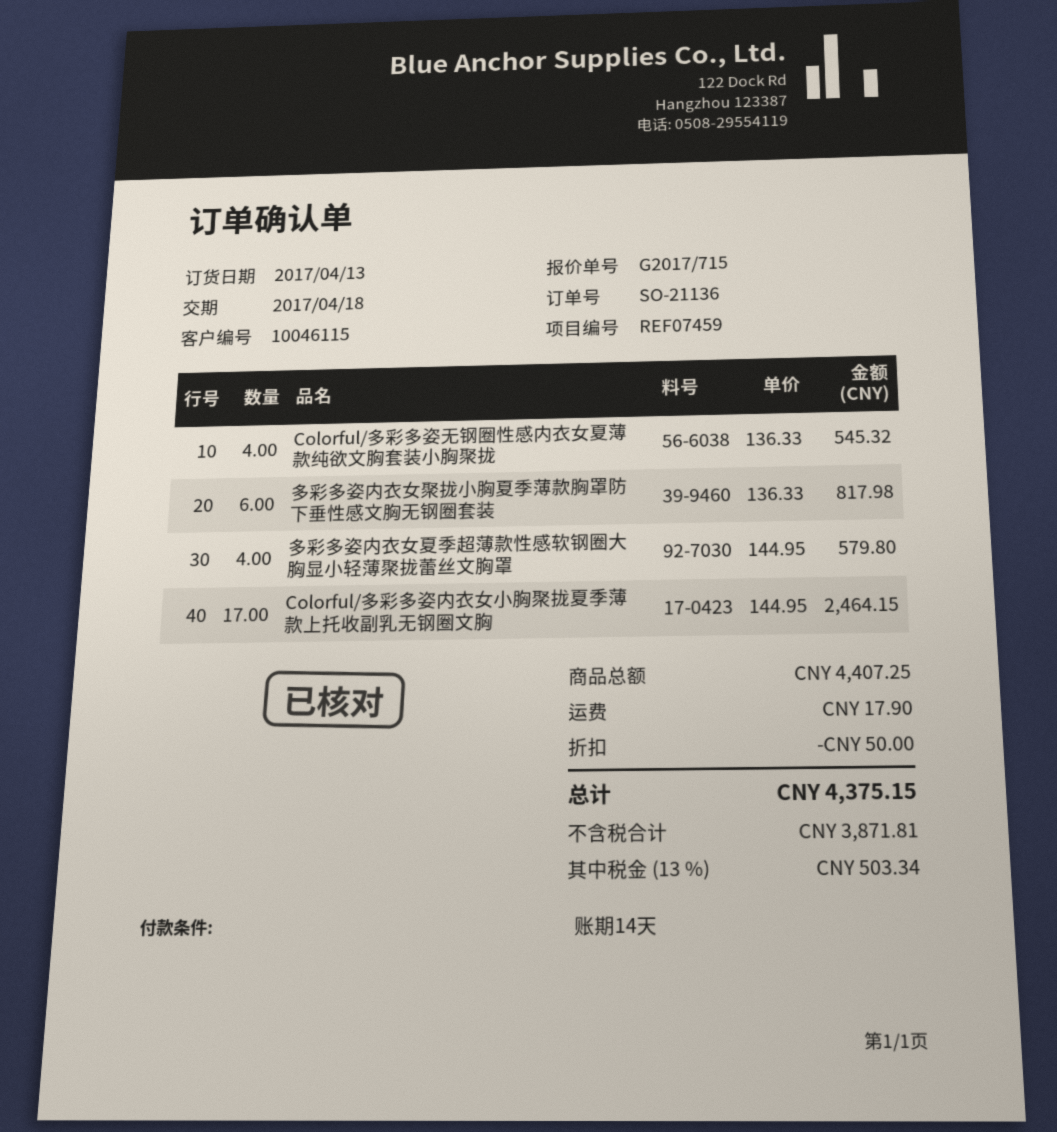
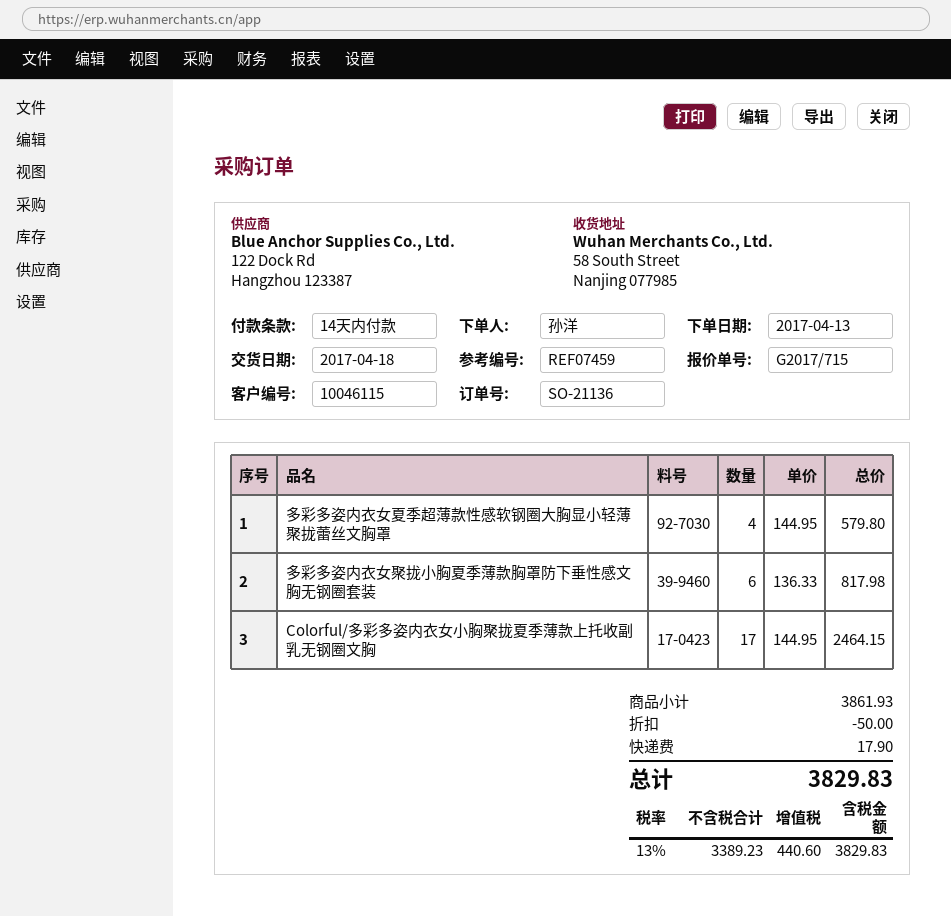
Colorful/多彩多姿无钢圈性感内衣女夏薄款纯欲文胸套装小胸聚拢: 4 x 136.33 = 545.32 -> none
subtotal: 4407.25 -> 3861.93
net: 3871.81 -> 3389.23
tax: 13% = 503.34 -> 13% = 440.60
total: 4375.15 -> 3829.83

